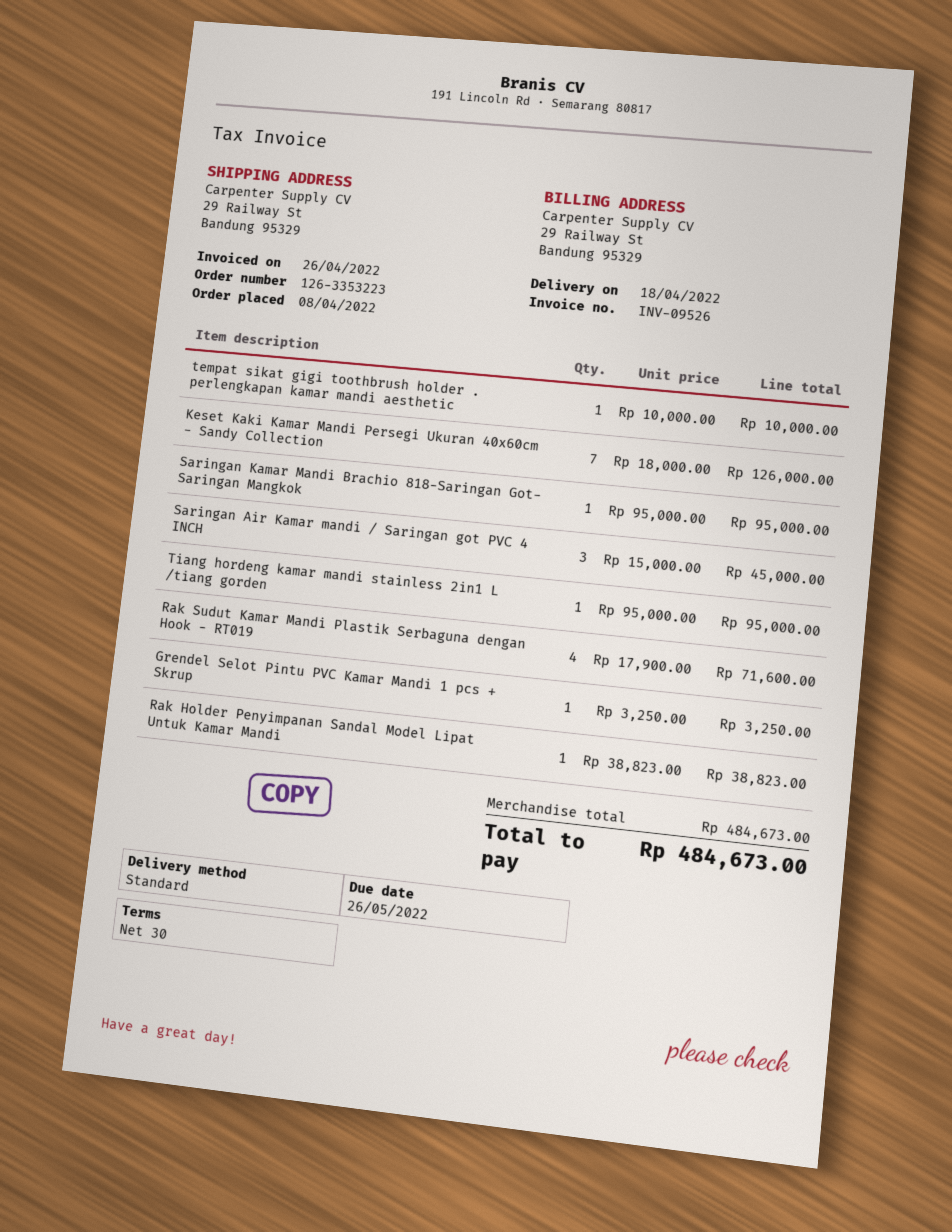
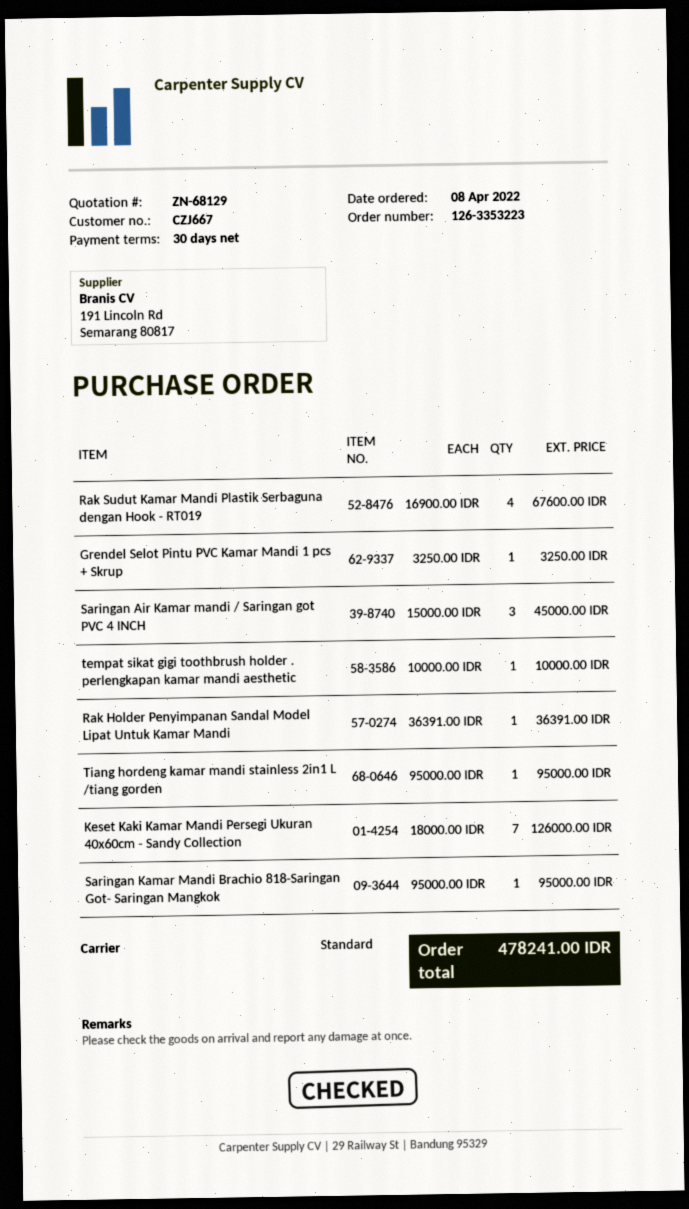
Rak Sudut Kamar Mandi Plastik Serbaguna dengan Hook - RT019: 4 x 17900.00 = 71600.00 -> 4 x 16900.00 = 67600.00
Rak Holder Penyimpanan Sandal Model Lipat Untuk Kamar Mandi: 1 x 38823.00 = 38823.00 -> 1 x 36391.00 = 36391.00
total: 484673.00 -> 478241.00

